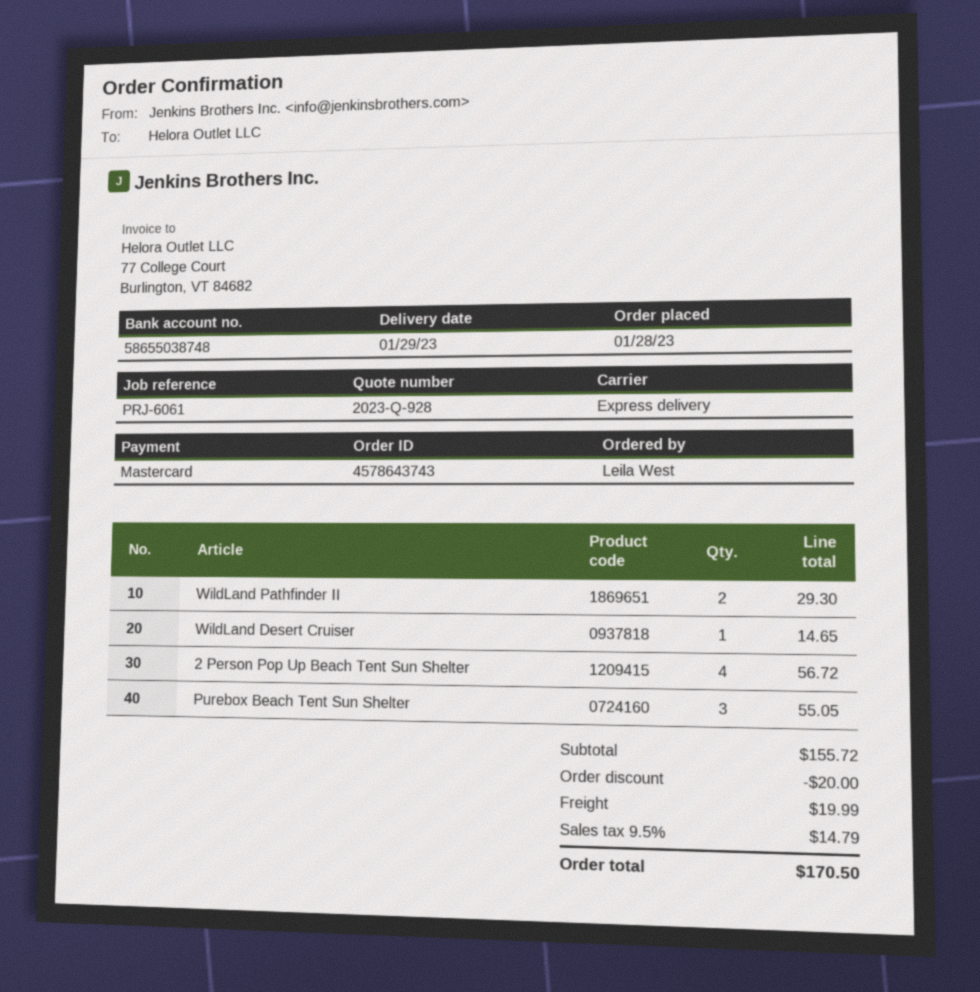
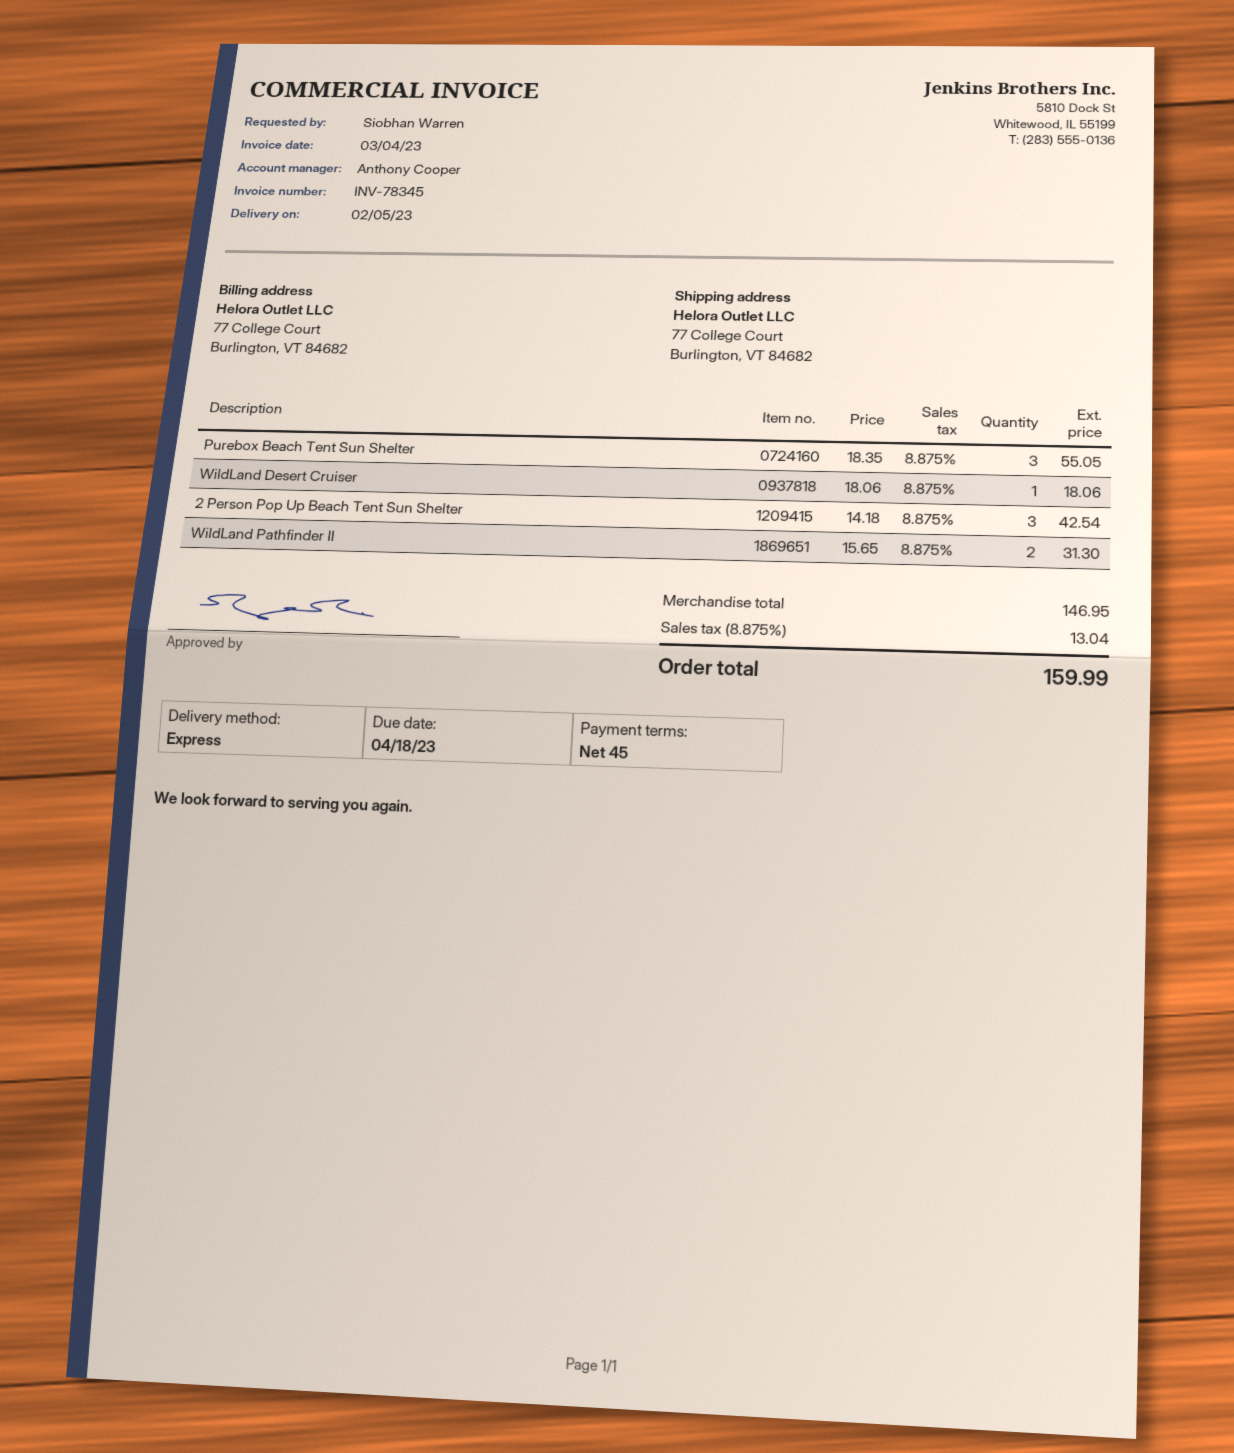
delivery date: 2023-01-29 -> 2023-02-05
ordered by: Leila West -> Siobhan Warren
WildLand Pathfinder II: 2 for 29.30 -> 2 for 31.30
WildLand Desert Cruiser: 1 for 14.65 -> 1 for 18.06
2 Person Pop Up Beach Tent Sun Shelter: 4 for 56.72 -> 3 for 42.54
subtotal: 155.72 -> 146.95
discount: 20.00 -> none
shipping: 19.99 -> none
tax: 9.5% = 14.79 -> 8.875% = 13.04
total: 170.50 -> 159.99

